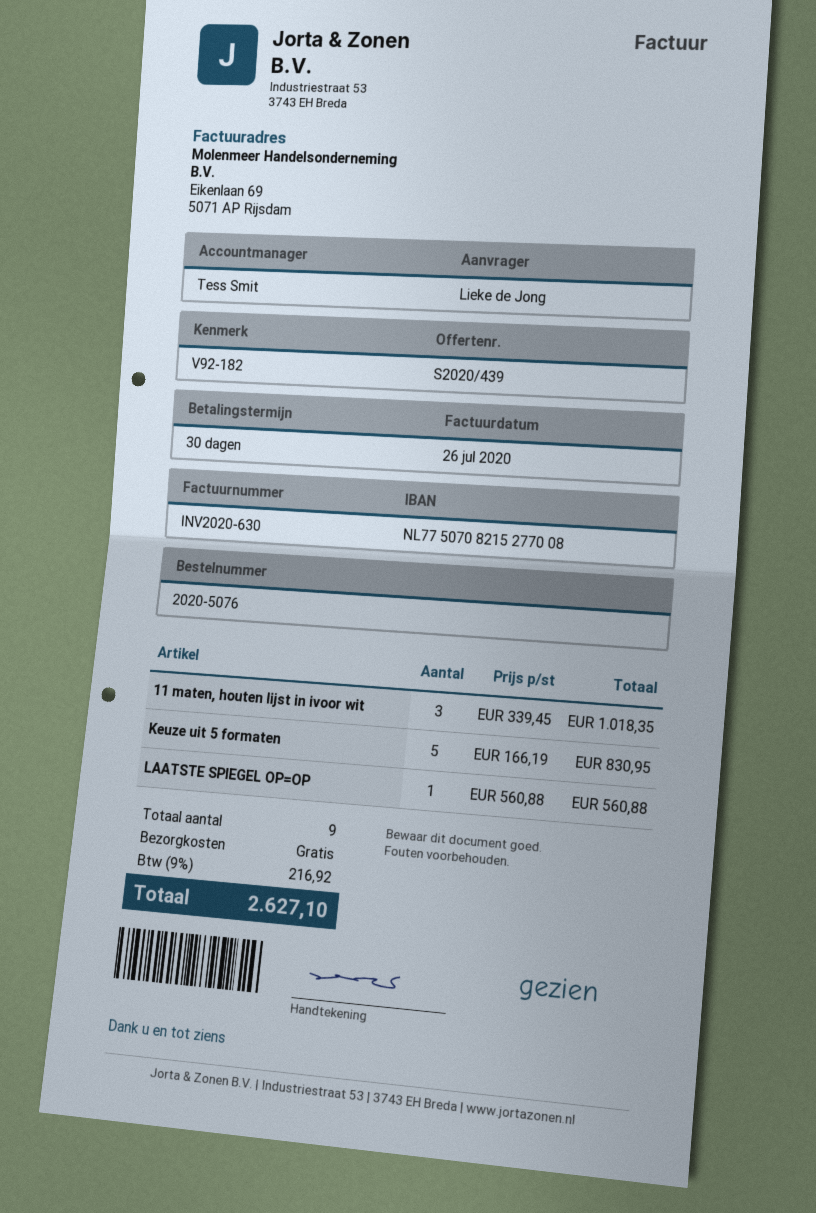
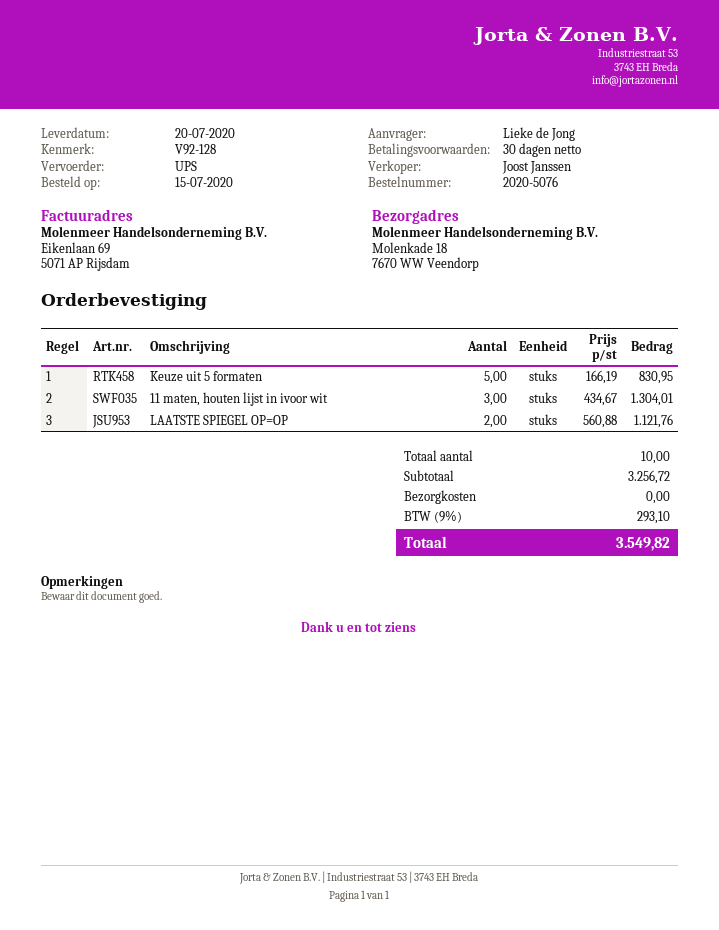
reference: V92-182 -> V92-128
sales rep: Tess Smit -> Joost Janssen
11 maten, houten lijst in ivoor wit: 3 x 339.45 = 1018.35 -> 3 x 434.67 = 1304.01
LAATSTE SPIEGEL OP=OP: 1 x 560.88 = 560.88 -> 2 x 560.88 = 1121.76
total quantity: 9 -> 10
tax: 9% = 216.92 -> 9% = 293.10
total: 2627.10 -> 3549.82

